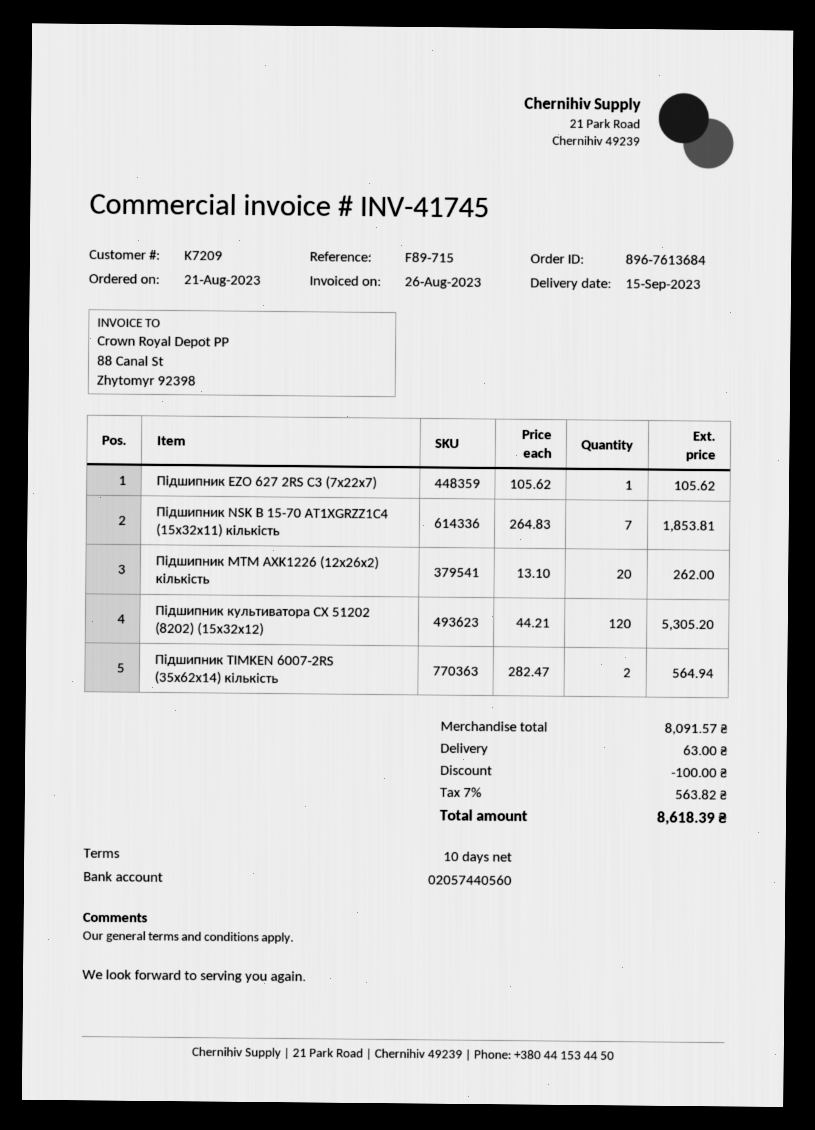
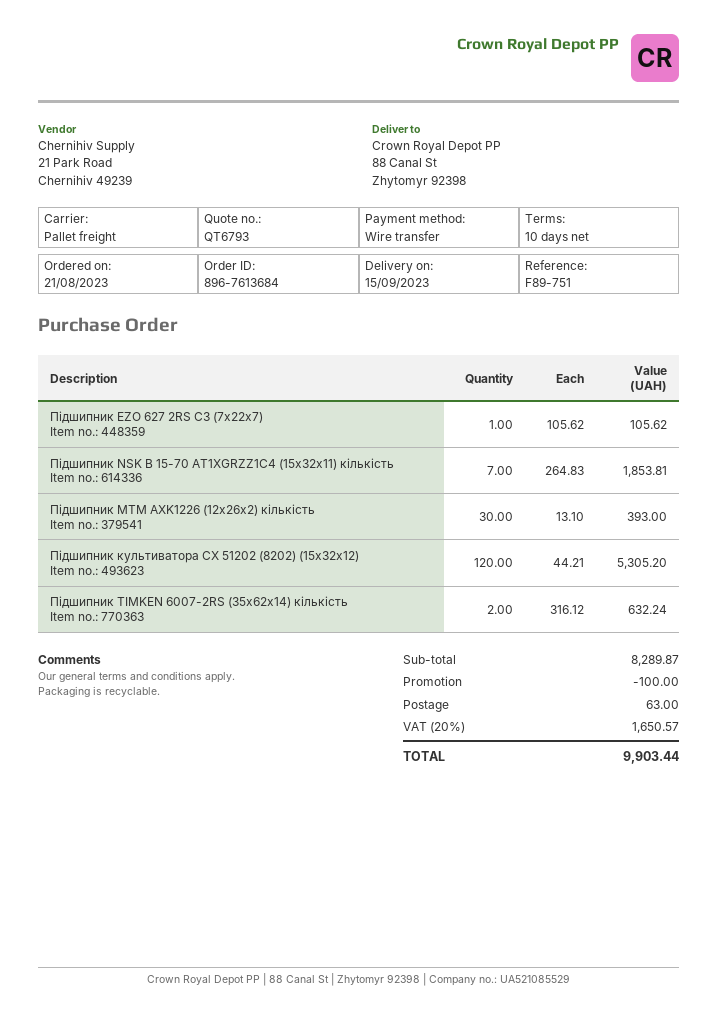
reference: F89-715 -> F89-751
Підшипник MTM AXK1226 (12x26x2) кількість: 20 x 13.10 = 262.00 -> 30 x 13.10 = 393.00
Підшипник TIMKEN 6007-2RS (35x62x14) кількість: 2 x 282.47 = 564.94 -> 2 x 316.12 = 632.24
subtotal: 8091.57 -> 8289.87
tax: 7% = 563.82 -> 20% = 1650.57
total: 8618.39 -> 9903.44

